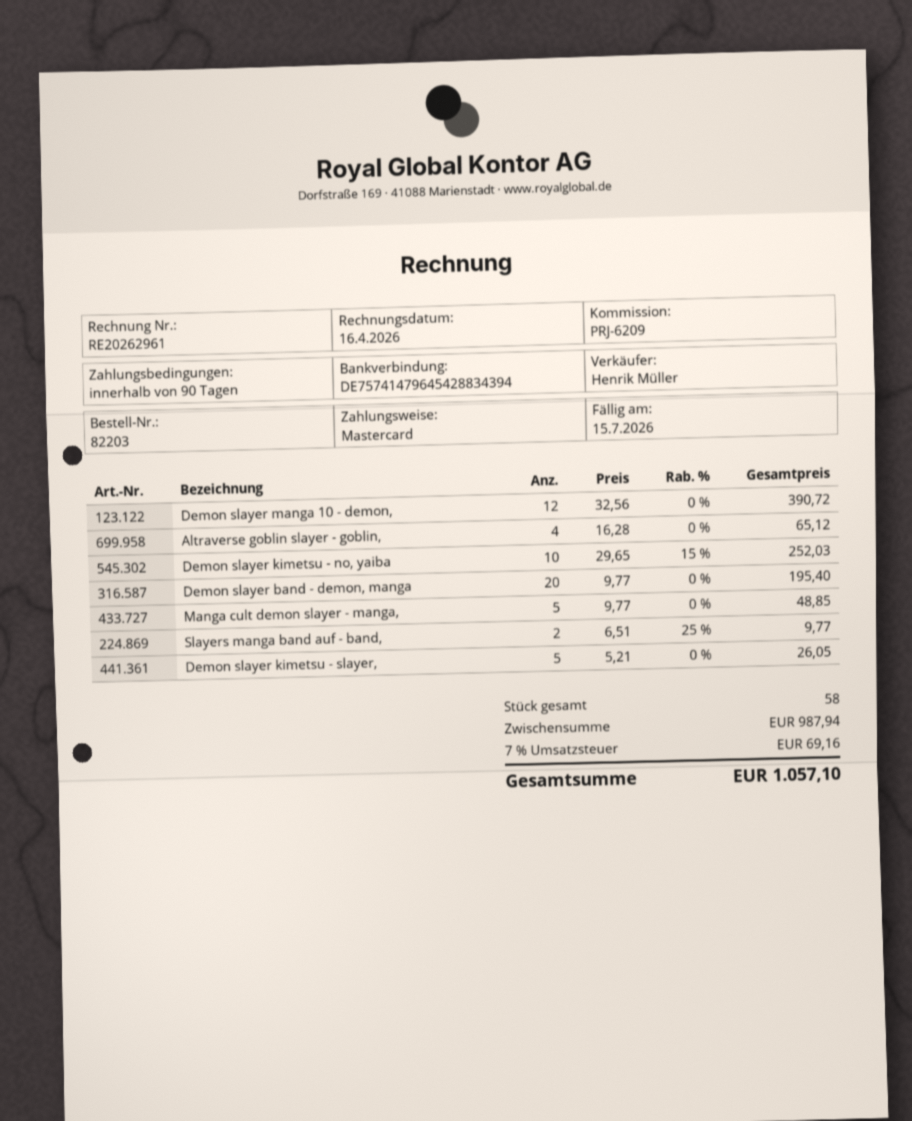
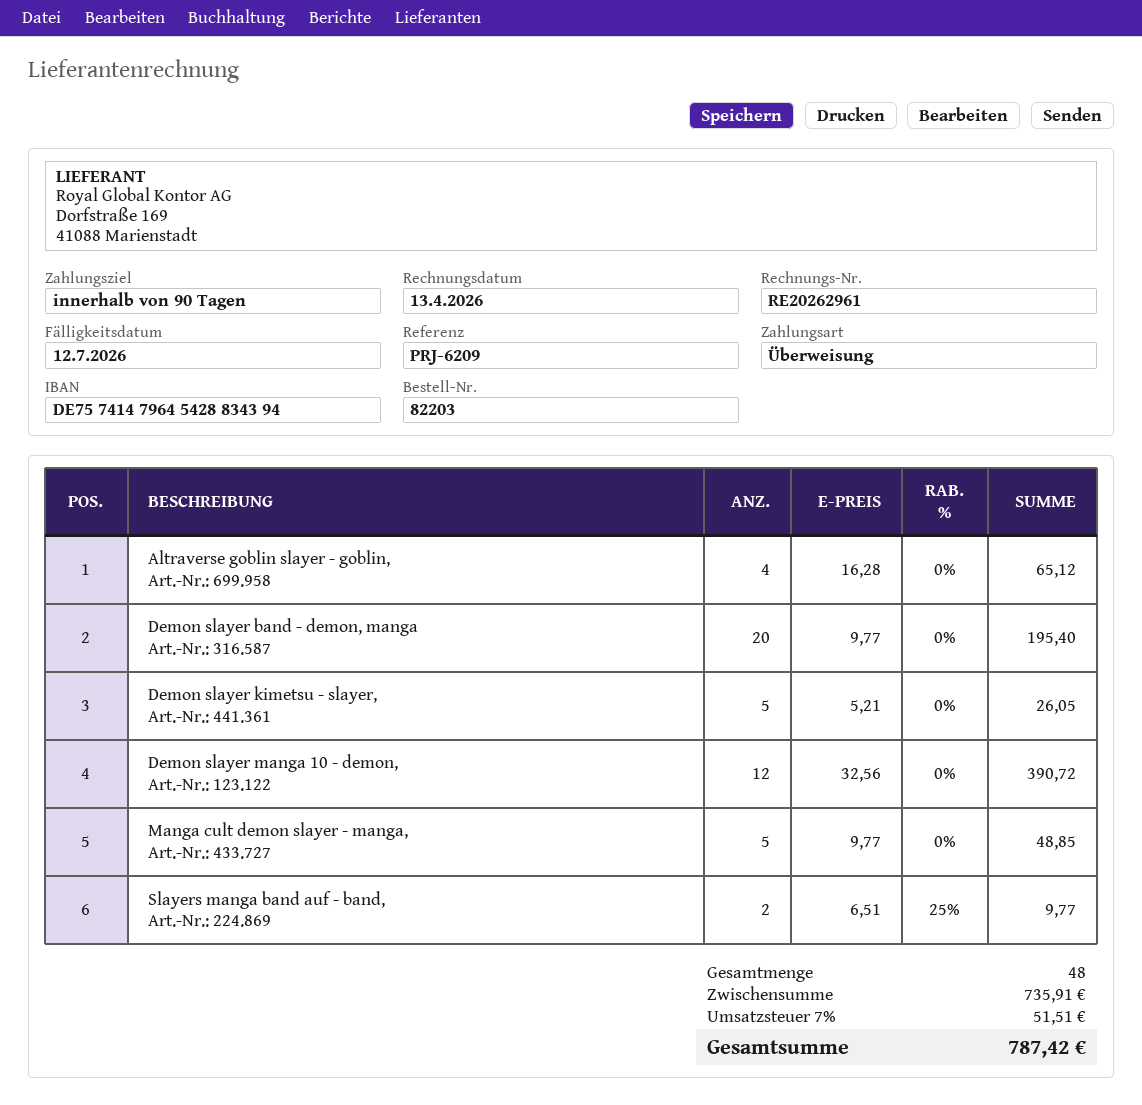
invoice date: 2026-04-16 -> 2026-04-13
due date: 2026-07-15 -> 2026-07-12
payment method: Mastercard -> bank transfer
Demon slayer kimetsu - no, yaiba: 10 x 29.65 - 15% = 252.03 -> none
total quantity: 58 -> 48
subtotal: 987.94 -> 735.91
tax: 7% = 69.16 -> 7% = 51.51
total: 1057.10 -> 787.42

